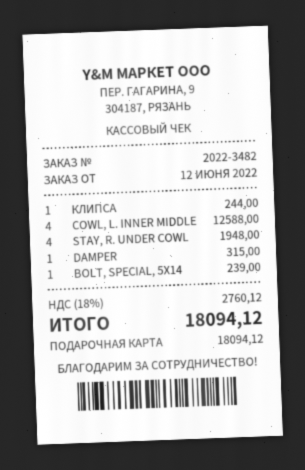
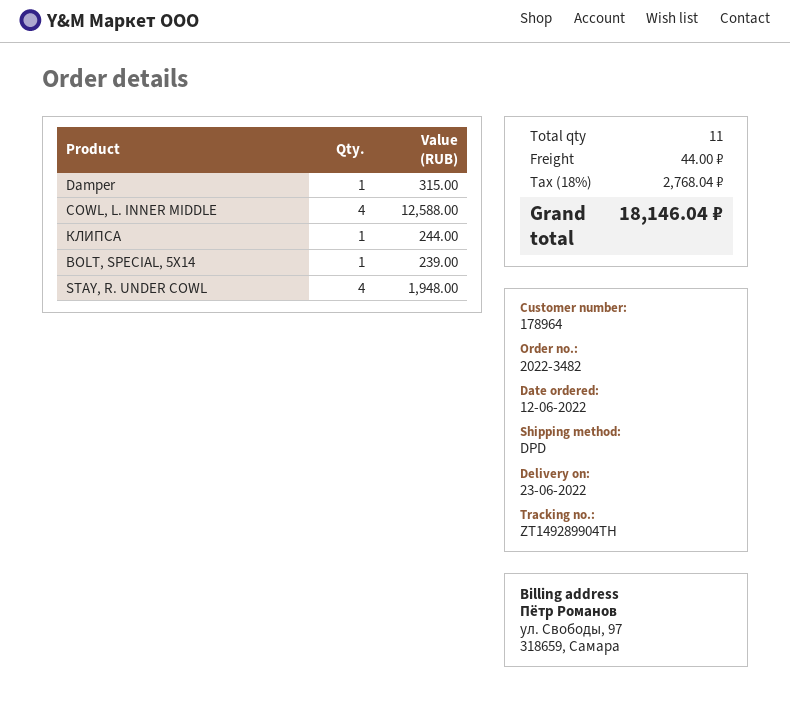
shipping: none -> 44.00
tax: 18% = 2760.12 -> 18% = 2768.04
total: 18094.12 -> 18146.04

